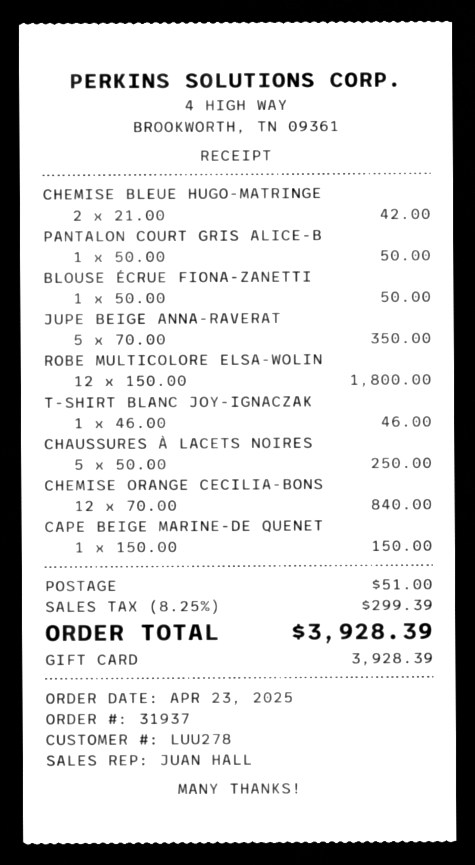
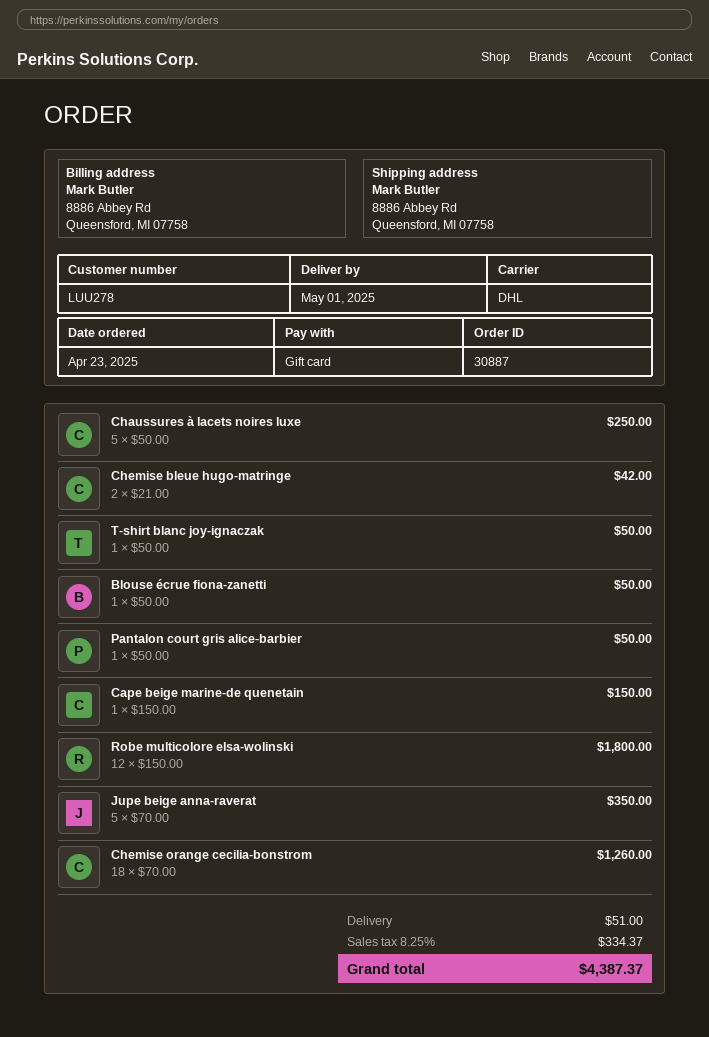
order number: 31937 -> 30887
T-SHIRT BLANC JOY-IGNACZAK: 1 x 46.00 = 46.00 -> 1 x 50.00 = 50.00
CHEMISE ORANGE CECILIA-BONS: 12 x 70.00 = 840.00 -> 18 x 70.00 = 1260.00
tax: 8.25% = 299.39 -> 8.25% = 334.37
total: 3928.39 -> 4387.37

